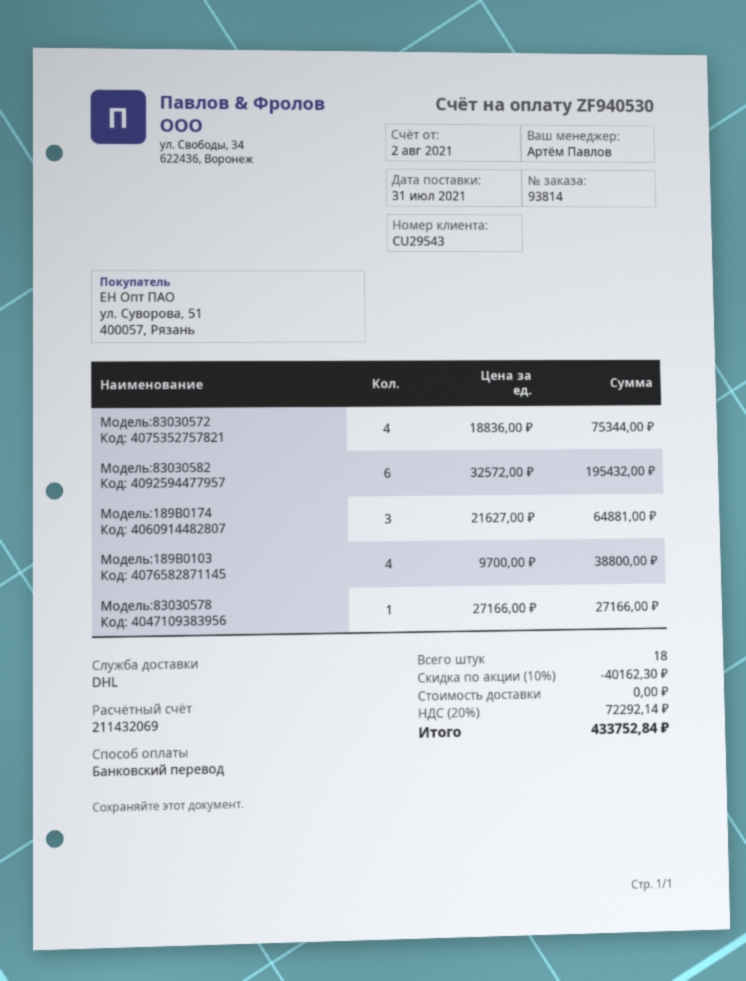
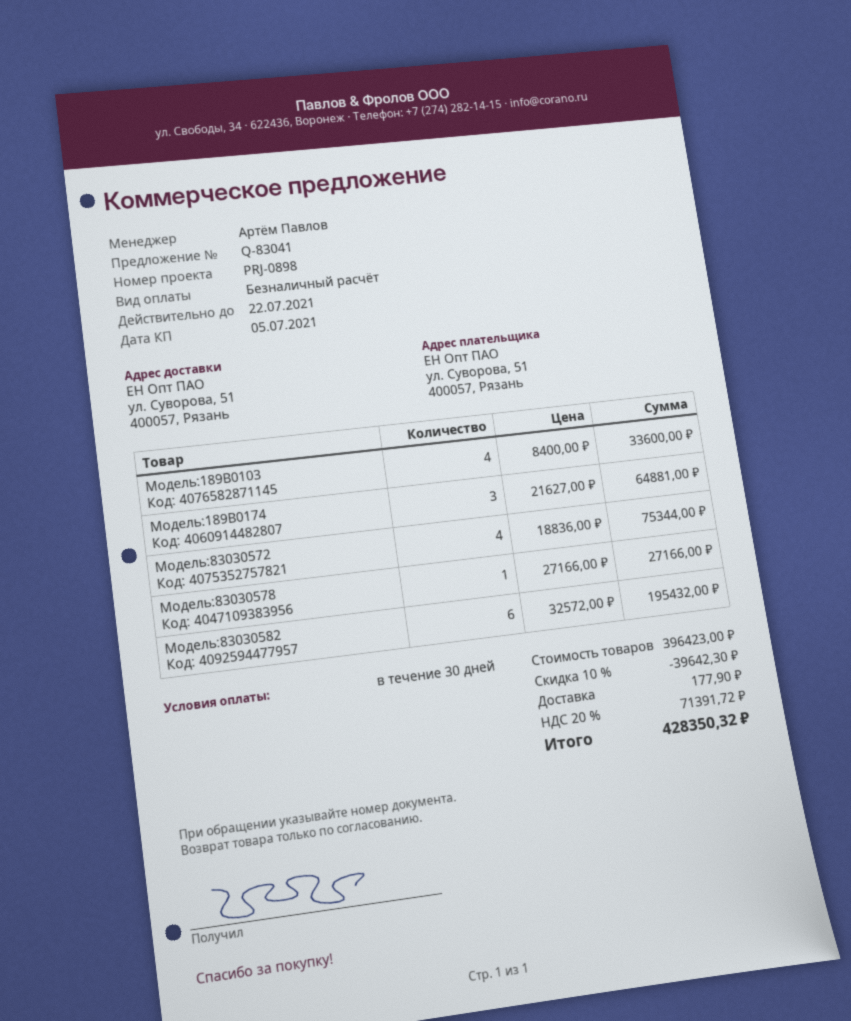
Модель:189B0103: 4 x 9700.00 = 38800.00 -> 4 x 8400.00 = 33600.00
discount: 10% = 40162.30 -> 10% = 39642.30
shipping: 0.00 -> 177.90
tax: 20% = 72292.14 -> 20% = 71391.72
total: 433752.84 -> 428350.32

